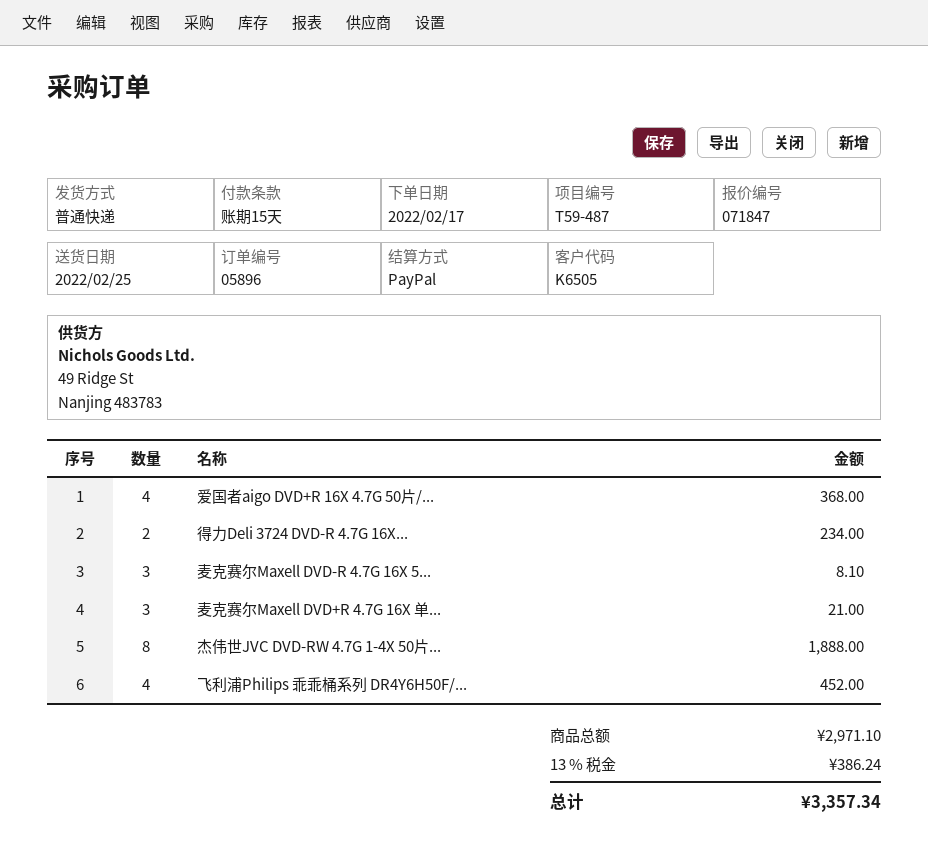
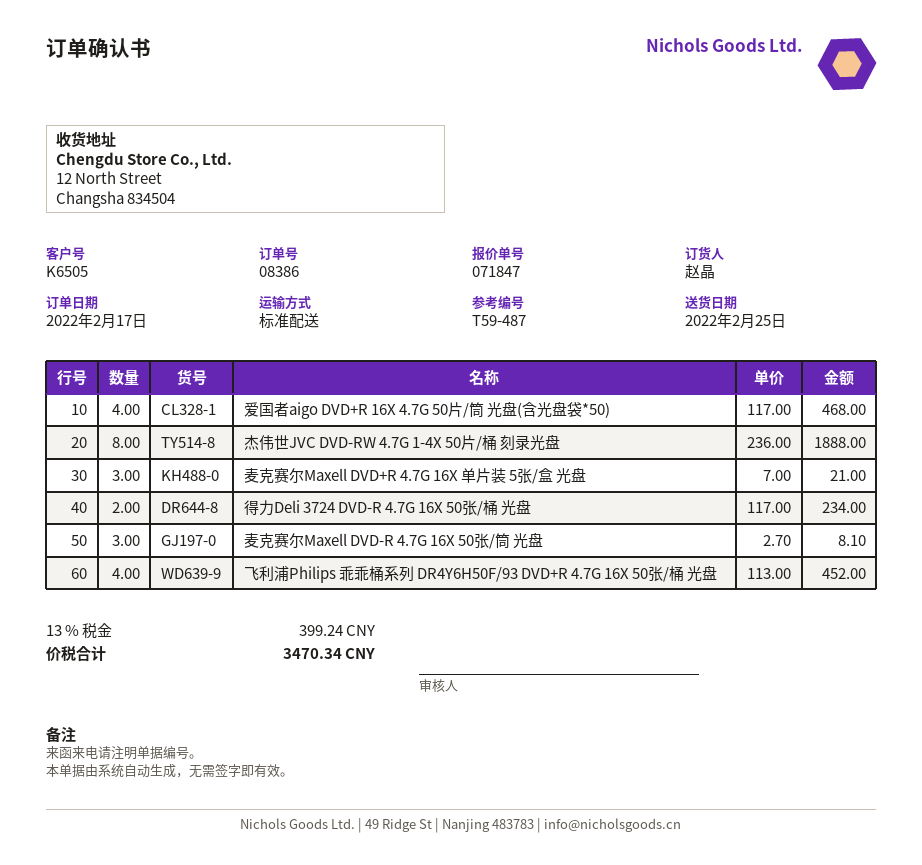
order number: 05896 -> 08386
爱国者aigo DVD+R 16X 4.7G 50片/...: 4 for 368.00 -> 4 for 468.00
tax: 13% = 386.24 -> 13% = 399.24
total: 3357.34 -> 3470.34

